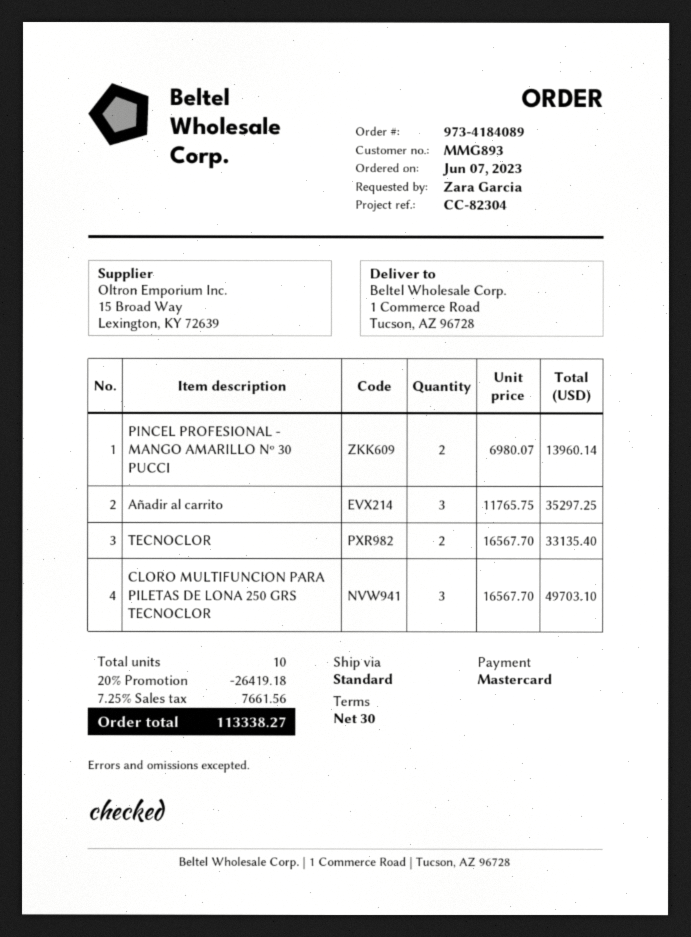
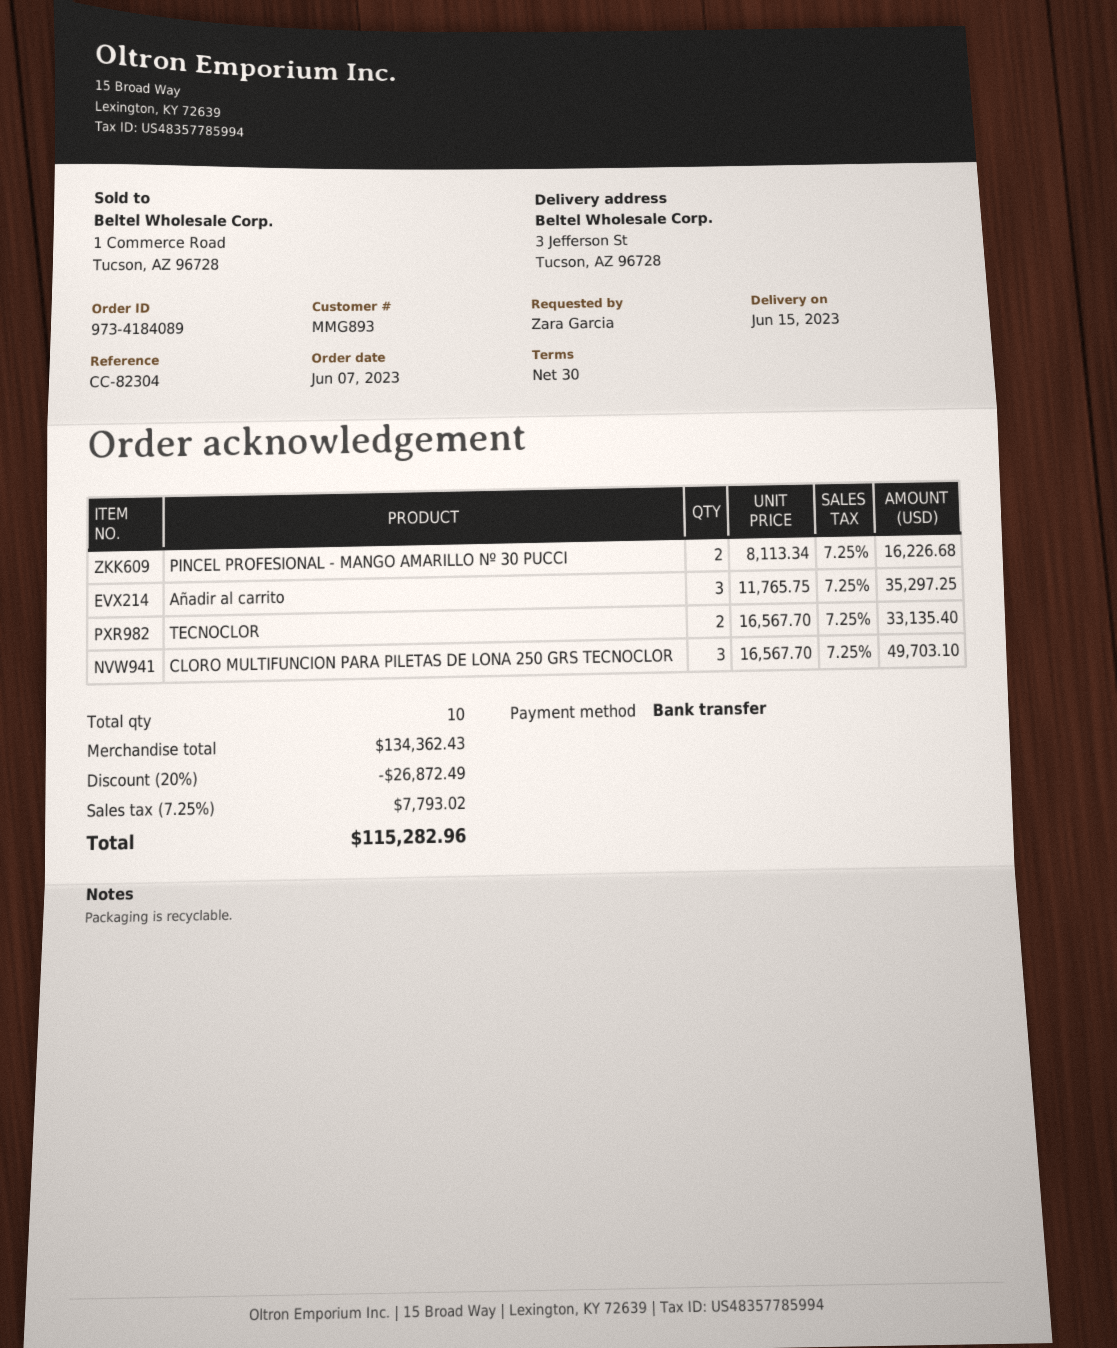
payment method: Mastercard -> bank transfer
ship to: 1 Commerce Road, Tucson, AZ 96728 -> 3 Jefferson St, Tucson, AZ 96728
PINCEL PROFESIONAL - MANGO AMARILLO Nº 30 PUCCI: 2 x 6980.07 = 13960.14 -> 2 x 8113.34 = 16226.68
discount: 20% = 26419.18 -> 20% = 26872.49
tax: 7.25% = 7661.56 -> 7.25% = 7793.02
total: 113338.27 -> 115282.96

